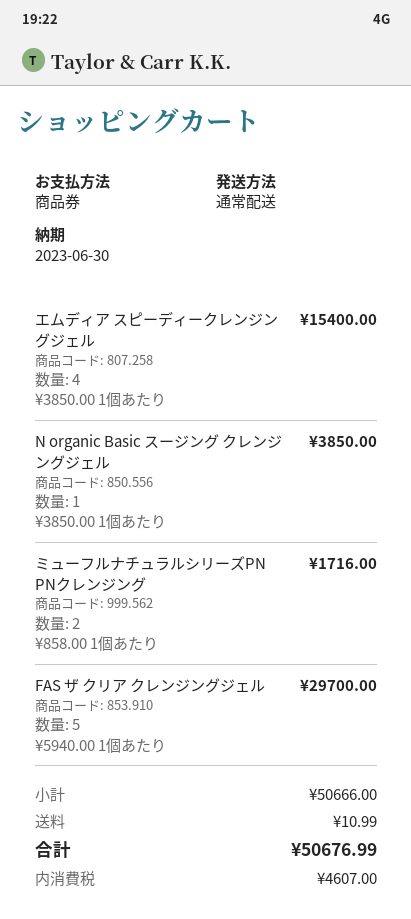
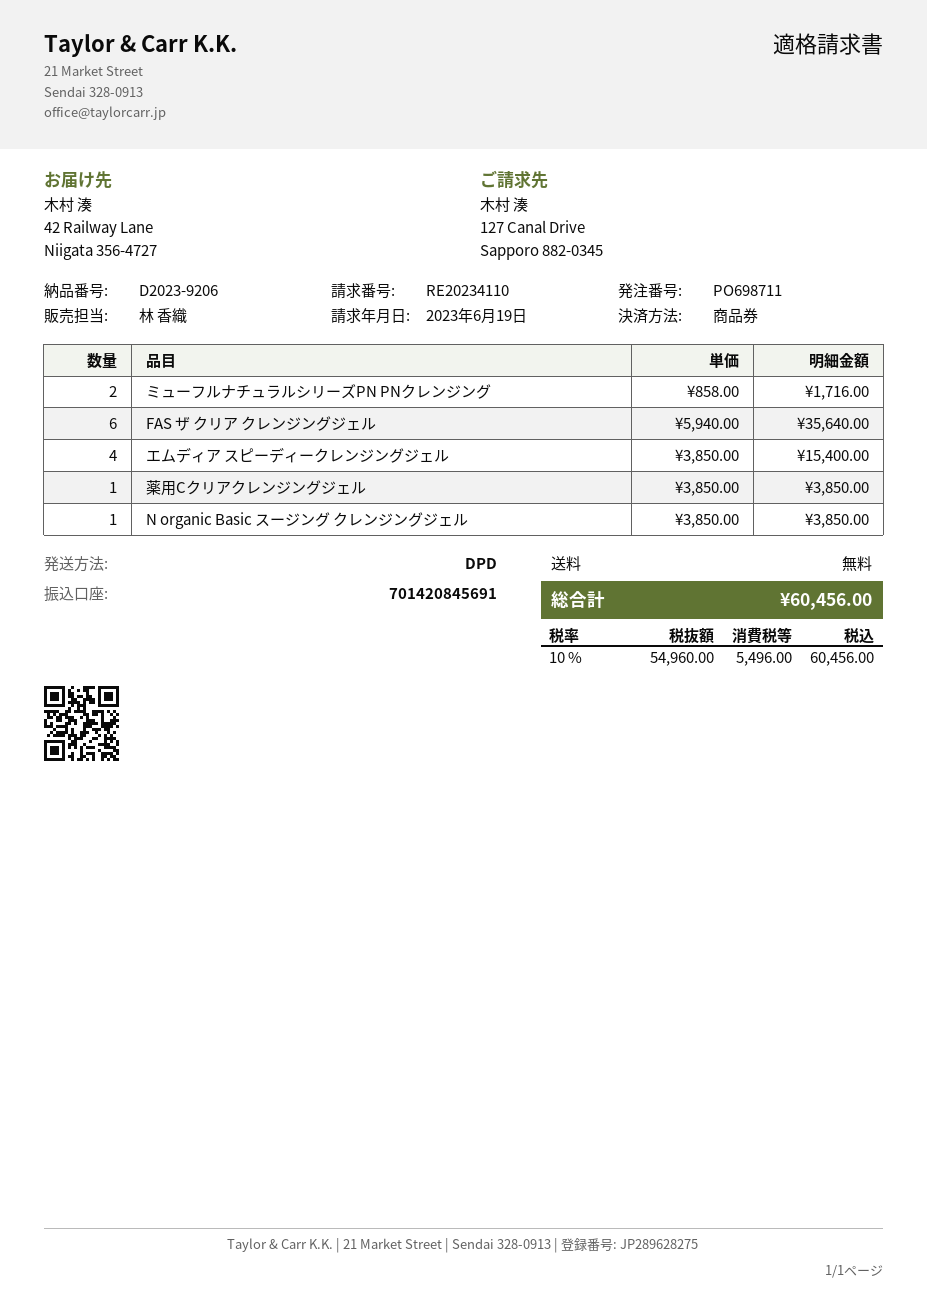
shipping method: standard -> DPD
FAS ザ クリア クレンジングジェル: 5 x 5940.00 = 29700.00 -> 6 x 5940.00 = 35640.00
薬用Cクリアクレンジングジェル: none -> 1 x 3850.00 = 3850.00
shipping: 10.99 -> 0.00
tax: 4607.00 -> 5496.00
total: 50676.99 -> 60456.00

